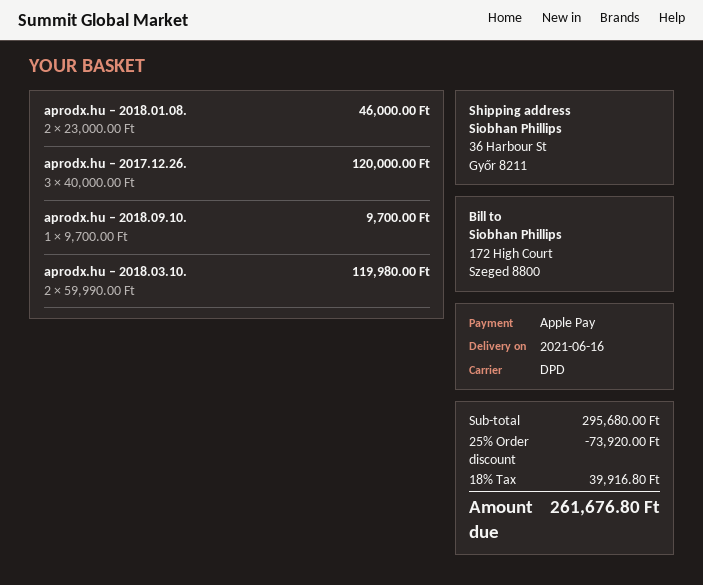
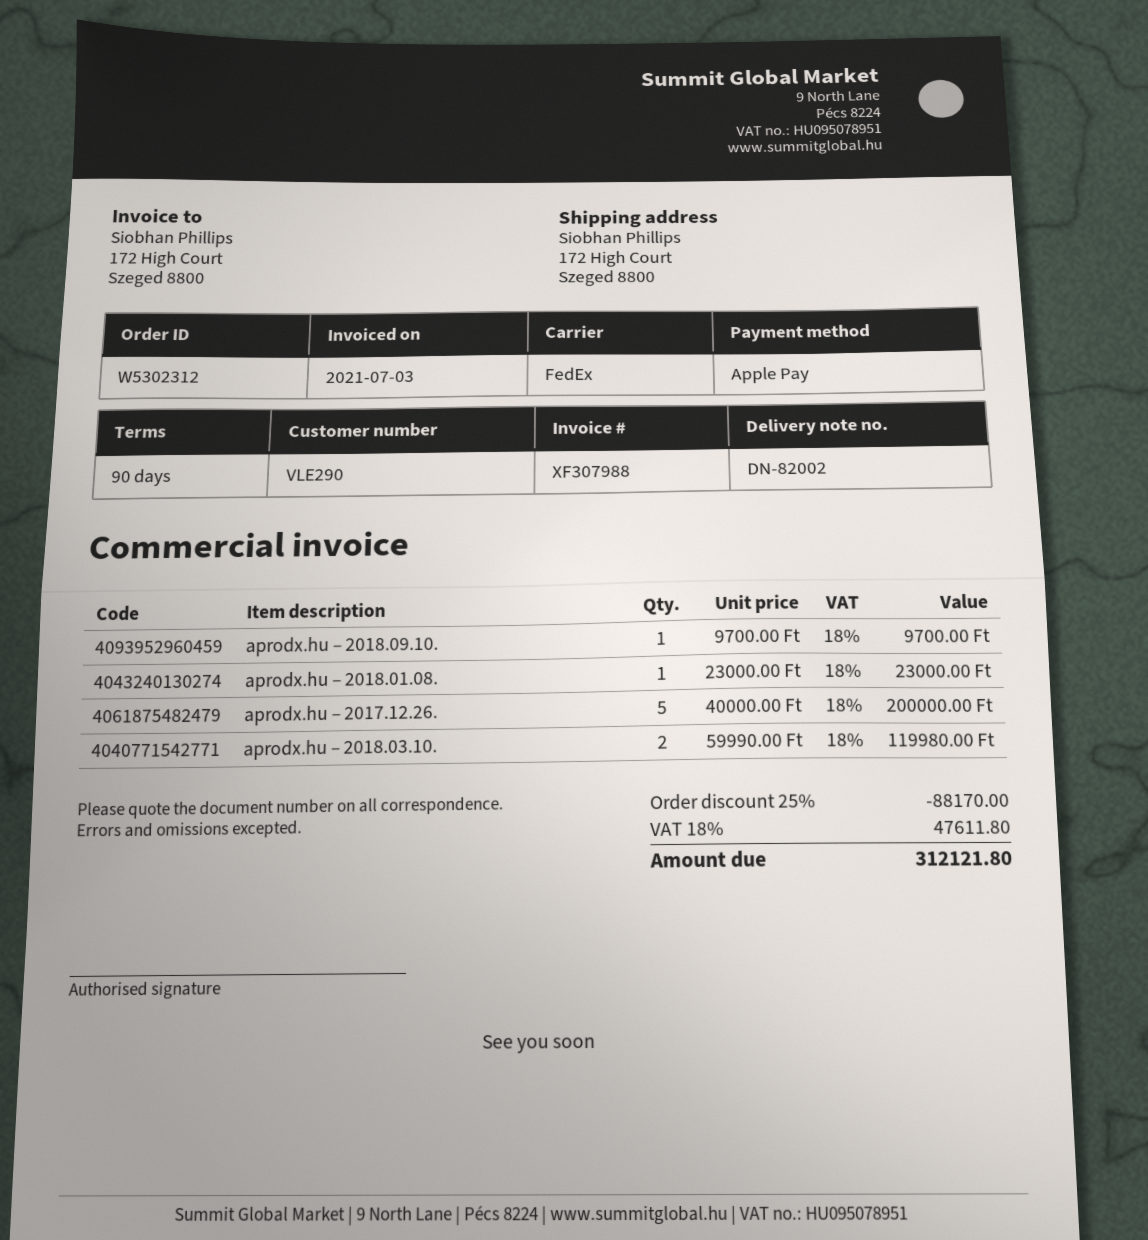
shipping method: DPD -> FedEx
ship to: 36 Harbour St, Győr 8211 -> 172 High Court, Szeged 8800
aprodx.hu – 2018.01.08.: 2 x 23000.00 = 46000.00 -> 1 x 23000.00 = 23000.00
aprodx.hu – 2017.12.26.: 3 x 40000.00 = 120000.00 -> 5 x 40000.00 = 200000.00
discount: 25% = 73920.00 -> 25% = 88170.00
tax: 18% = 39916.80 -> 18% = 47611.80
total: 261676.80 -> 312121.80

